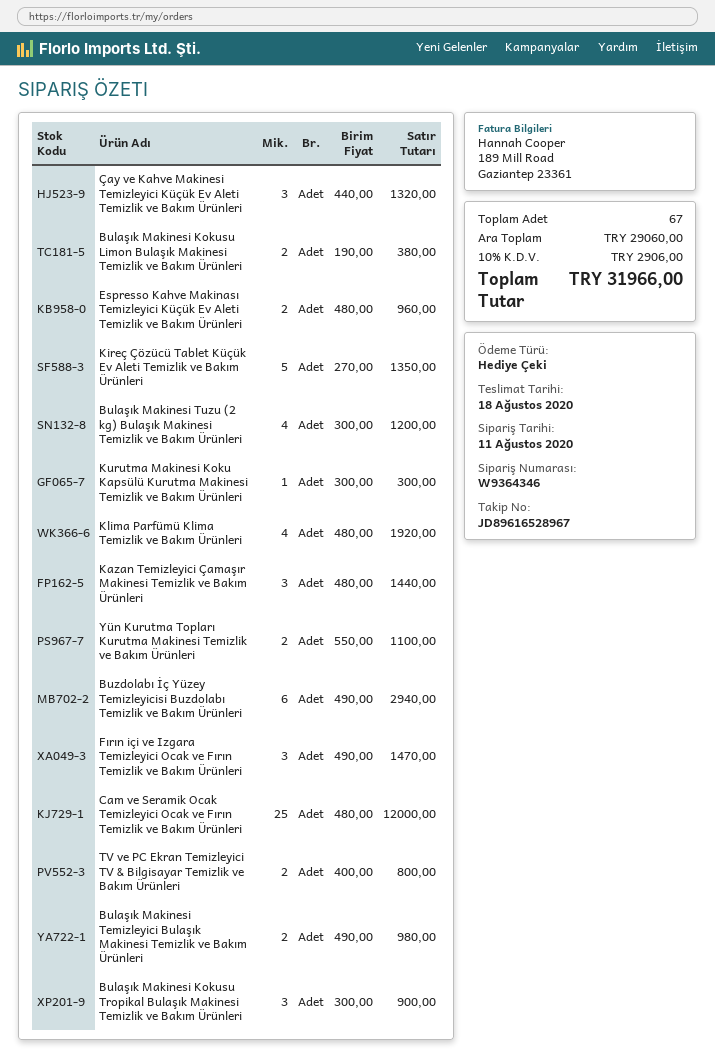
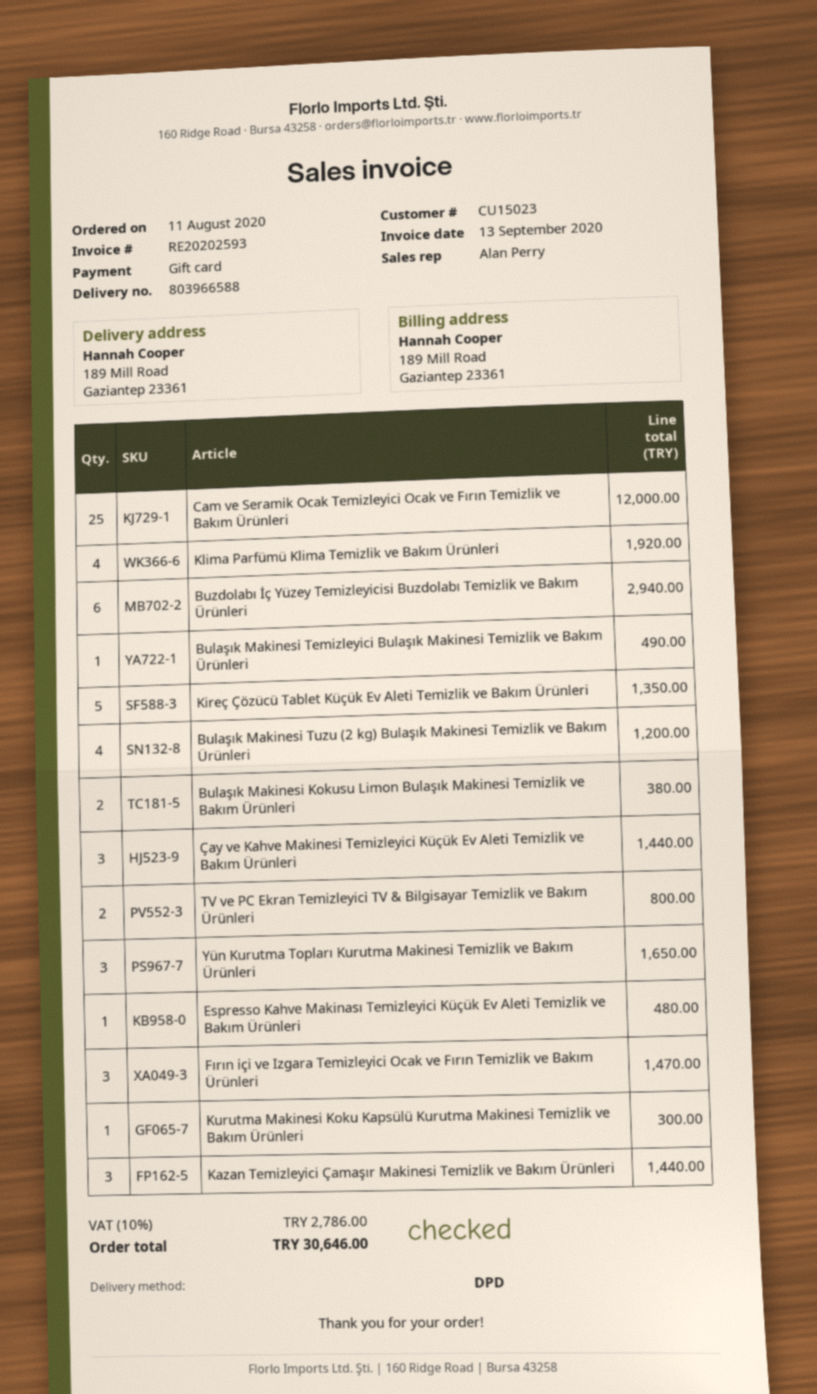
Çay ve Kahve Makinesi Temizleyici Küçük Ev Aleti Temizlik ve Bakım Ürünleri: 3 for 1320.00 -> 3 for 1440.00
Espresso Kahve Makinası Temizleyici Küçük Ev Aleti Temizlik ve Bakım Ürünleri: 2 for 960.00 -> 1 for 480.00
Yün Kurutma Topları Kurutma Makinesi Temizlik ve Bakım Ürünleri: 2 for 1100.00 -> 3 for 1650.00
Bulaşık Makinesi Temizleyici Bulaşık Makinesi Temizlik ve Bakım Ürünleri: 2 for 980.00 -> 1 for 490.00
Bulaşık Makinesi Kokusu Tropikal Bulaşık Makinesi Temizlik ve Bakım Ürünleri: 3 for 900.00 -> none
tax: 10% = 2906.00 -> 10% = 2786.00
total: 31966.00 -> 30646.00

